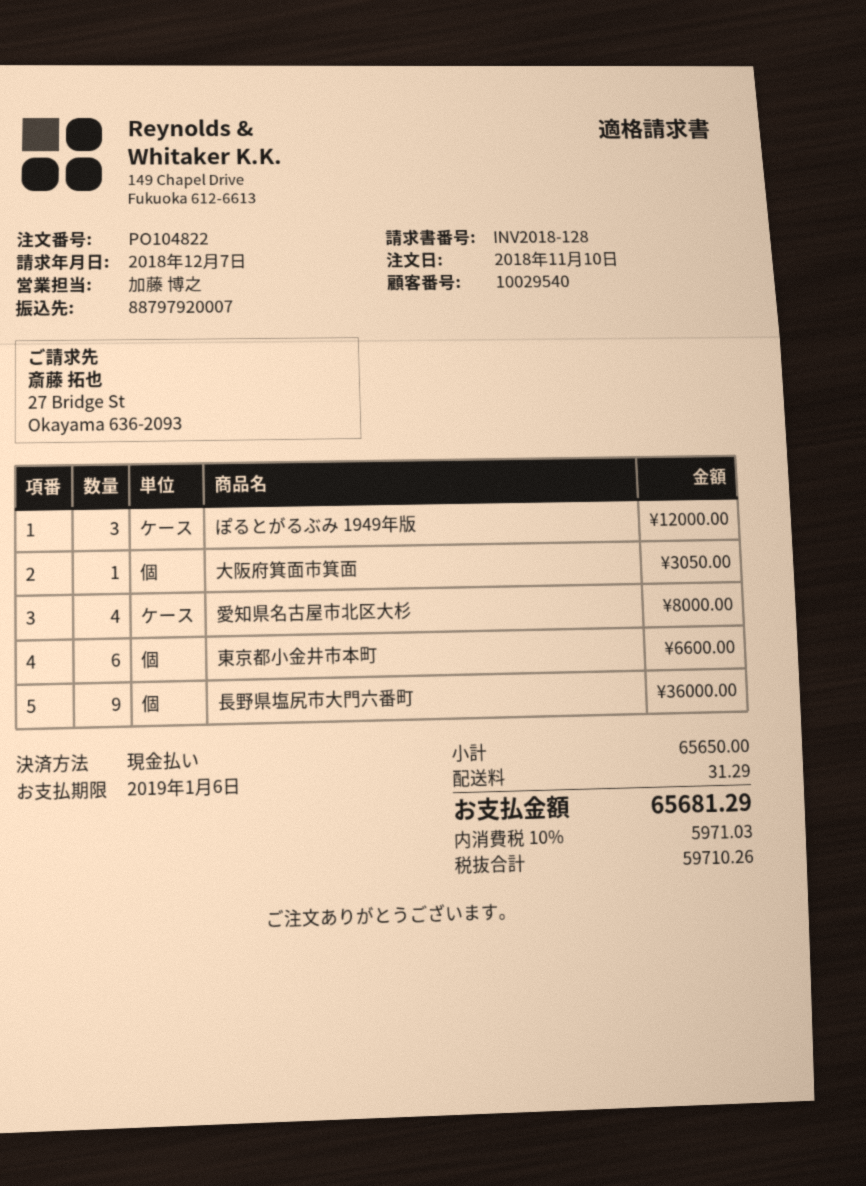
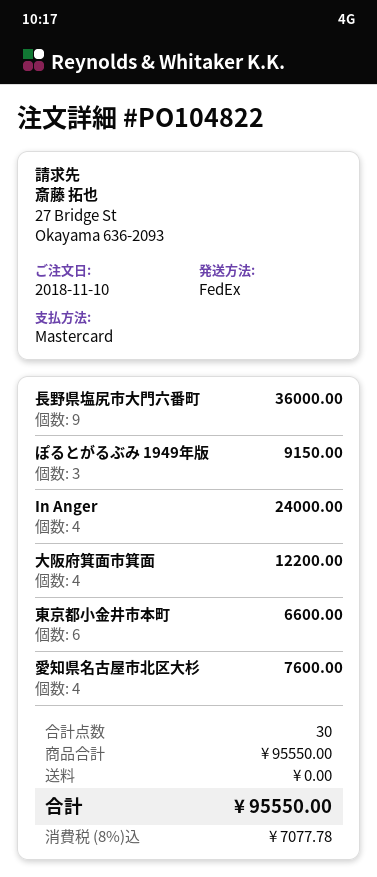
payment method: cash -> Mastercard
ぽるとがるぶみ 1949年版: 3 for 12000.00 -> 3 for 9150.00
大阪府箕面市箕面: 1 for 3050.00 -> 4 for 12200.00
愛知県名古屋市北区大杉: 4 for 8000.00 -> 4 for 7600.00
In Anger: none -> 4 for 24000.00
subtotal: 65650.00 -> 95550.00
shipping: 31.29 -> 0.00
tax: 10% = 5971.03 -> 8% = 7077.78
total: 65681.29 -> 95550.00

